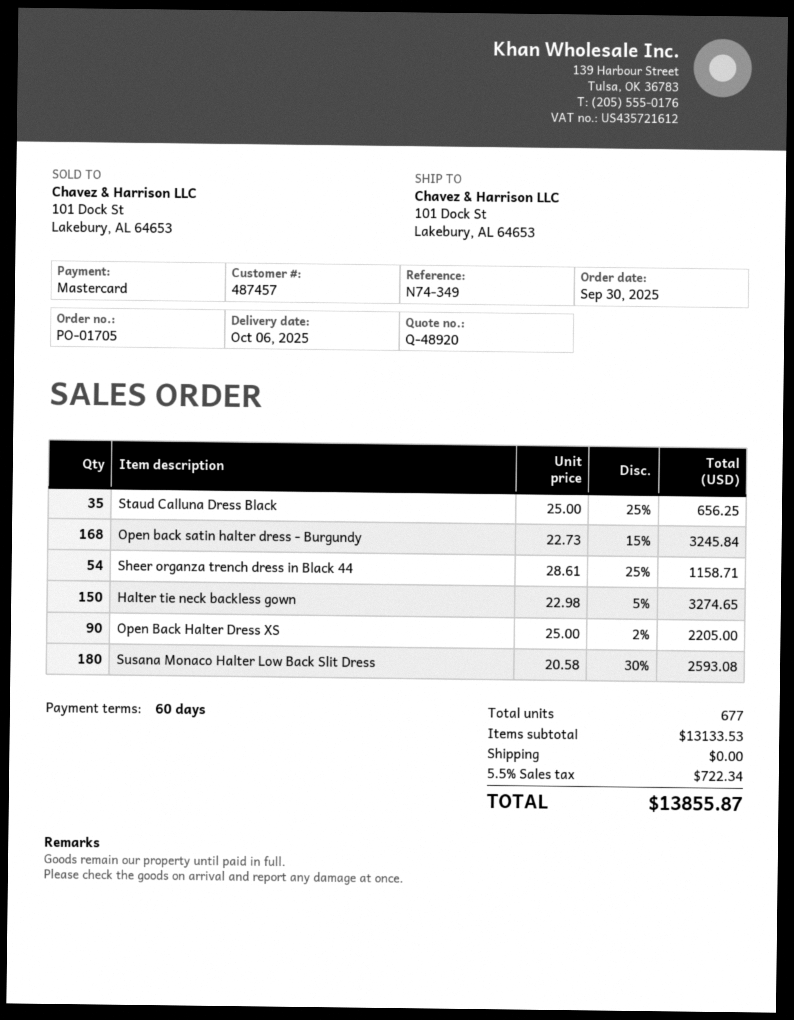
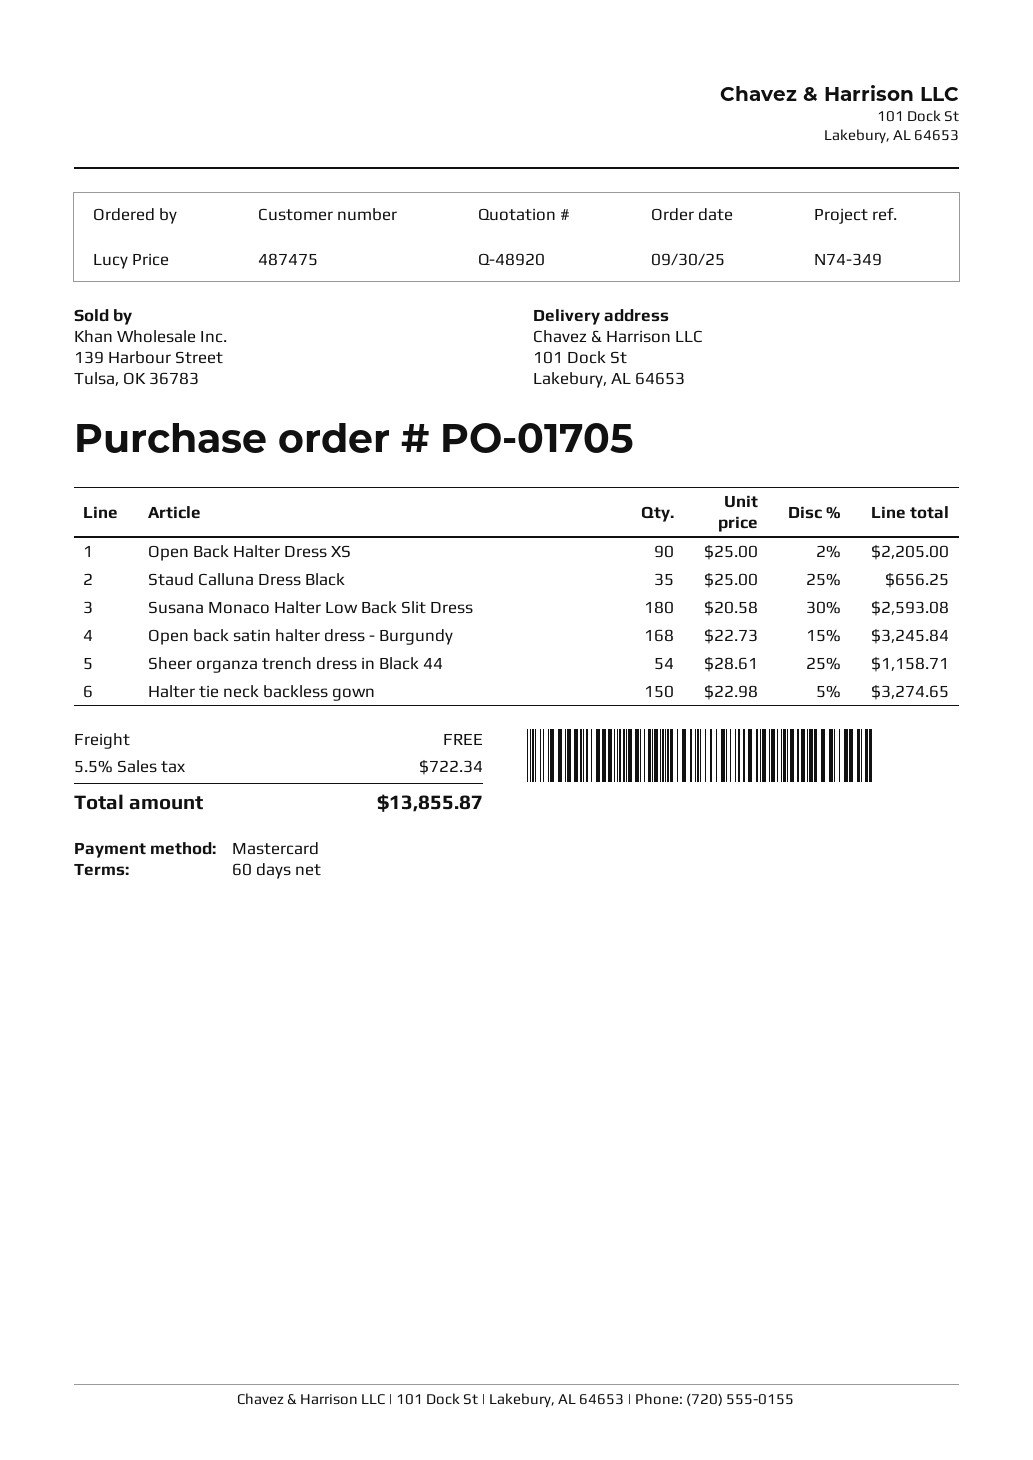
customer number: 487457 -> 487475

